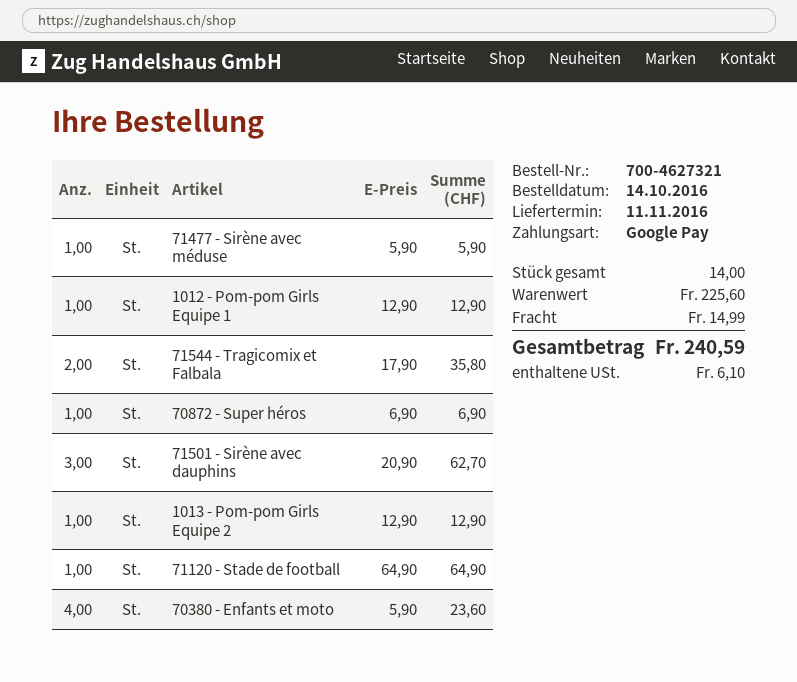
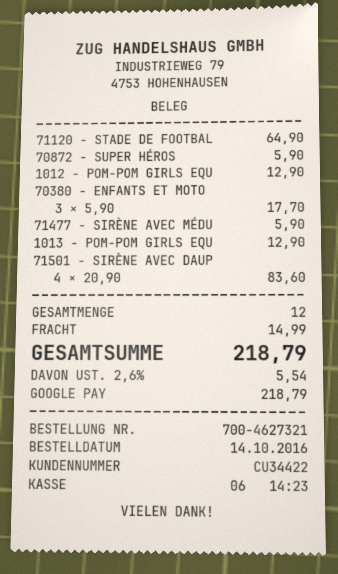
71544 - Tragicomix et Falbala: 2 x 17.90 = 35.80 -> none
70872 - Super héros: 1 x 6.90 = 6.90 -> 1 x 5.90 = 5.90
71501 - Sirène avec dauphins: 3 x 20.90 = 62.70 -> 4 x 20.90 = 83.60
70380 - Enfants et moto: 4 x 5.90 = 23.60 -> 3 x 5.90 = 17.70
total quantity: 14 -> 12
tax: 6.10 -> 5.54
total: 240.59 -> 218.79

